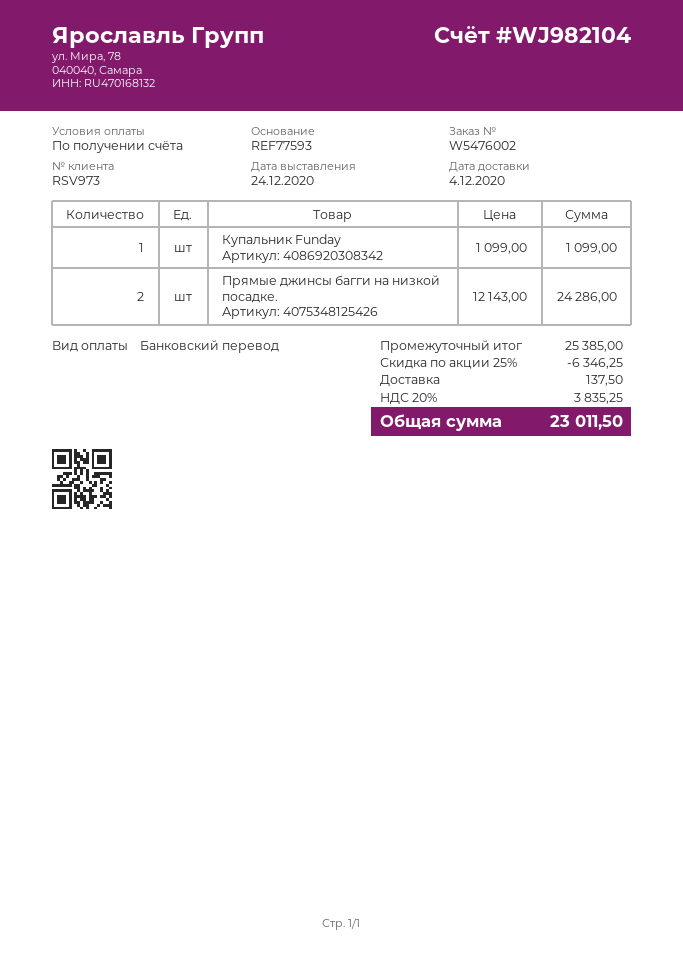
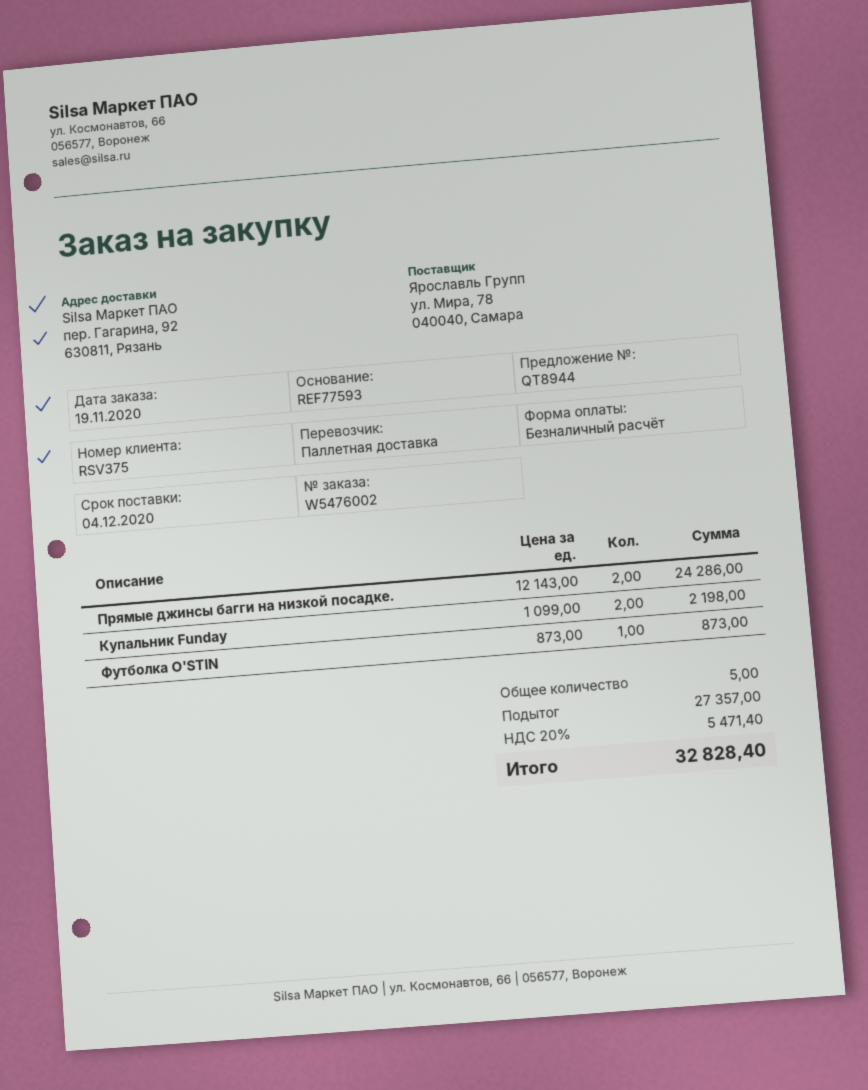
customer number: RSV973 -> RSV375
Купальник Funday: 1 x 1099.00 = 1099.00 -> 2 x 1099.00 = 2198.00
Футболка O'STIN: none -> 1 x 873.00 = 873.00
subtotal: 25385.00 -> 27357.00
discount: 25% = 6346.25 -> none
shipping: 137.50 -> none
tax: 20% = 3835.25 -> 20% = 5471.40
total: 23011.50 -> 32828.40

